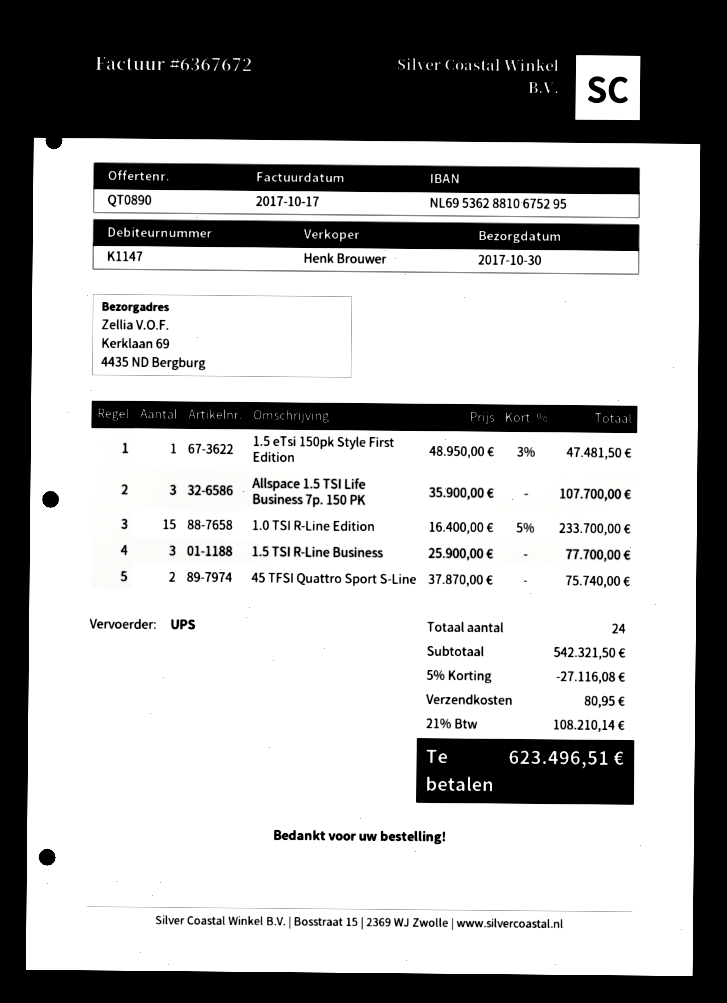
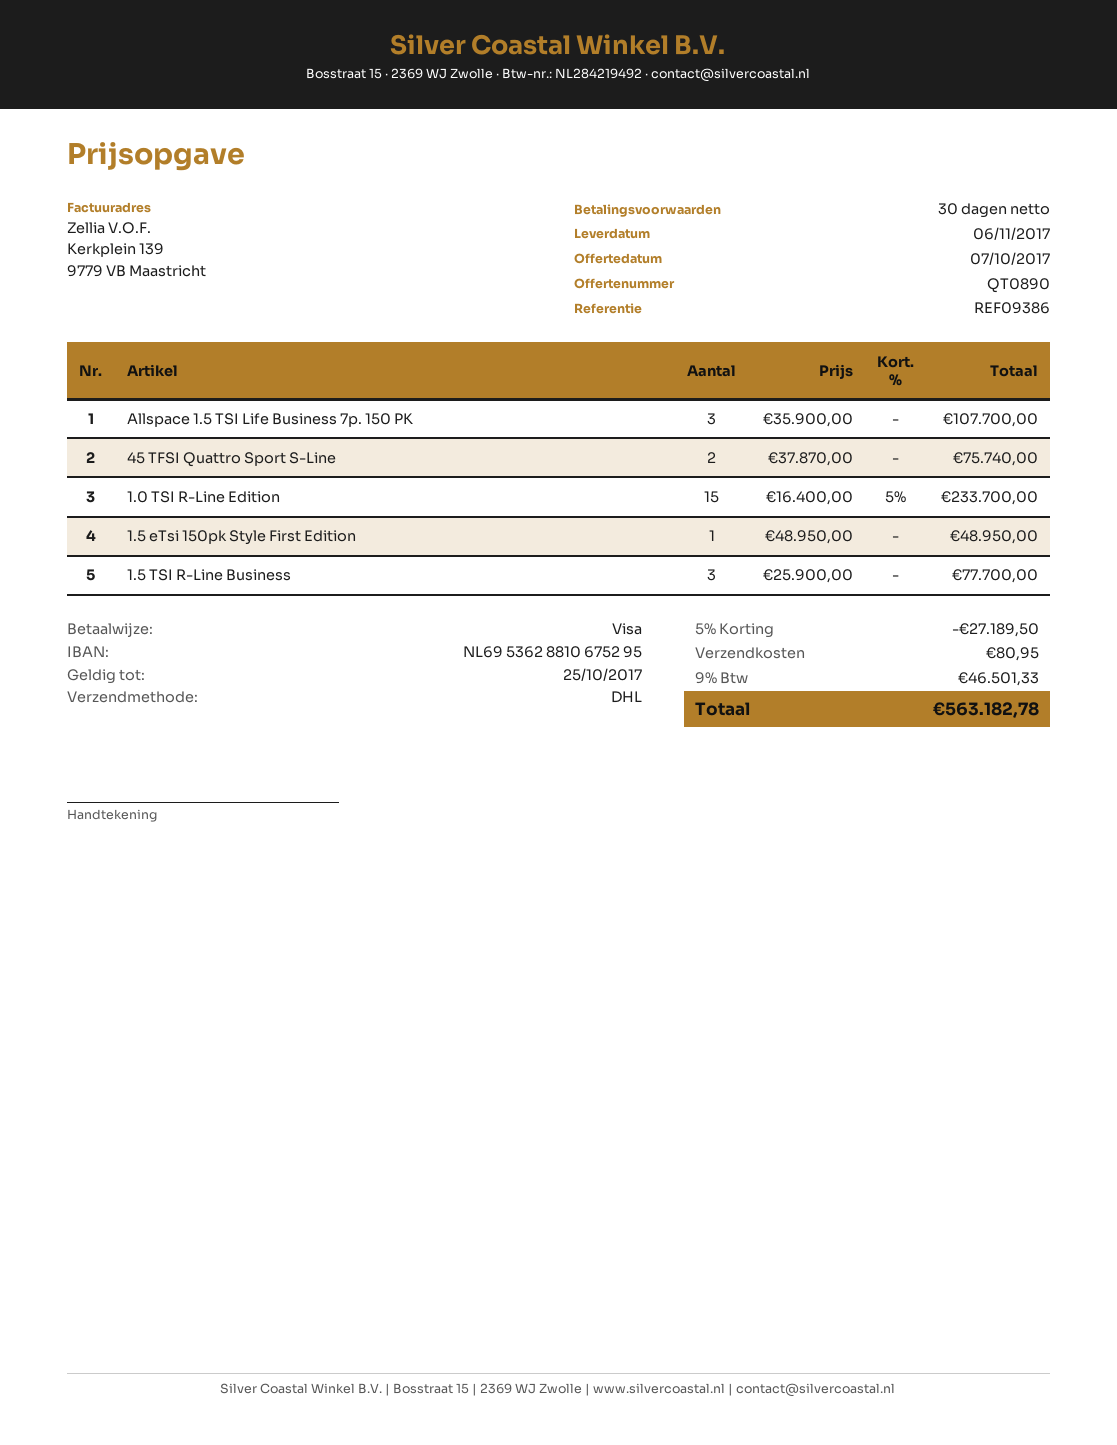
delivery date: 2017-10-30 -> 2017-11-06
shipping method: UPS -> DHL
1.5 eTsi 150pk Style First Edition: 1 x 48950.00 - 3% = 47481.50 -> 1 x 48950.00 = 48950.00
discount: 5% = 27116.08 -> 5% = 27189.50
tax: 21% = 108210.14 -> 9% = 46501.33
total: 623496.51 -> 563182.78

